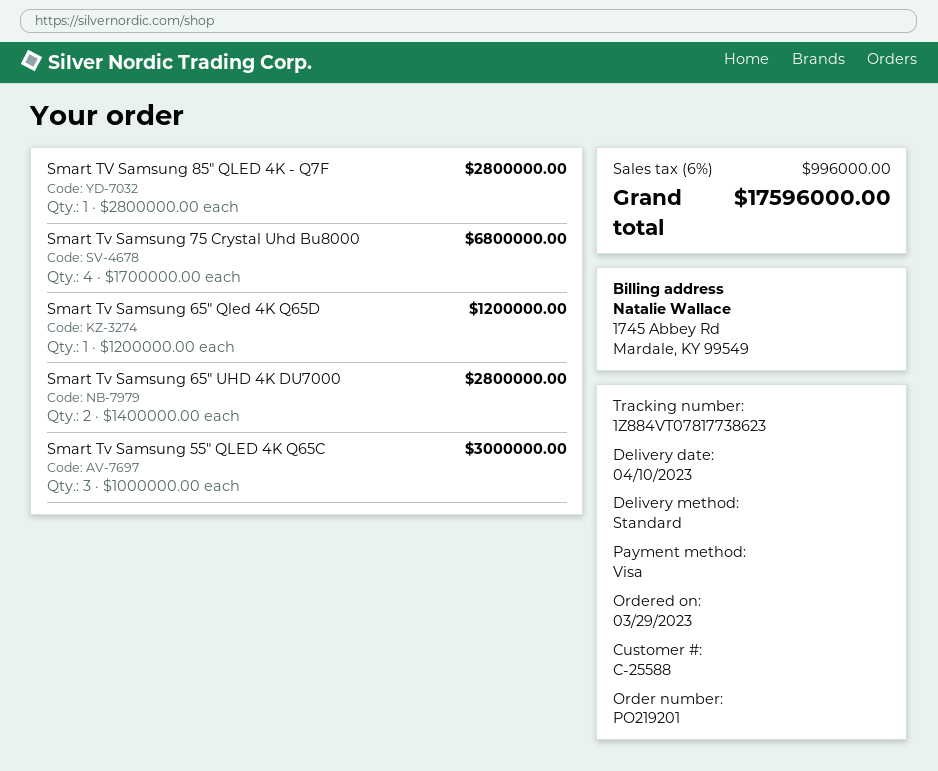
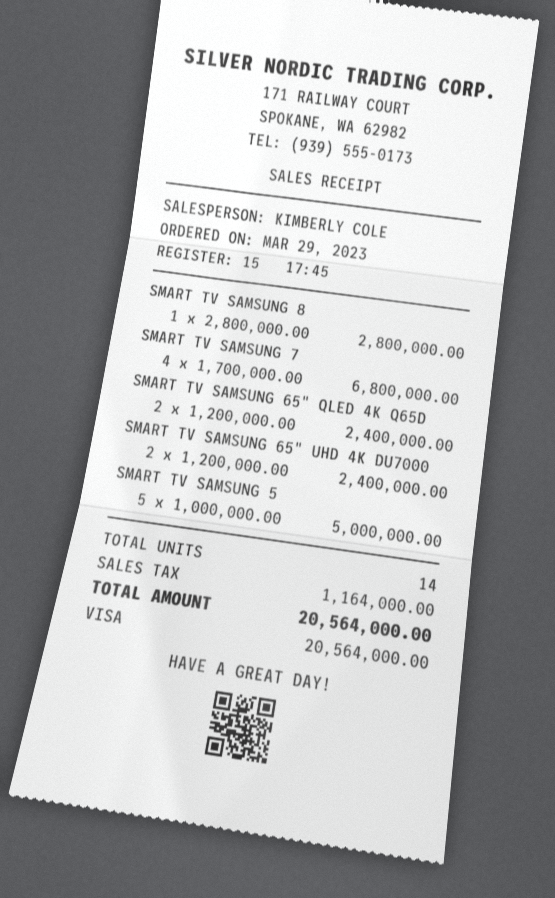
Smart Tv Samsung 65" Qled 4K Q65D: 1 x 1200000.00 = 1200000.00 -> 2 x 1200000.00 = 2400000.00
Smart Tv Samsung 65" UHD 4K DU7000: 2 x 1400000.00 = 2800000.00 -> 2 x 1200000.00 = 2400000.00
Smart Tv Samsung 55" QLED 4K Q65C: 3 x 1000000.00 = 3000000.00 -> 5 x 1000000.00 = 5000000.00
tax: 996000.00 -> 1164000.00
total: 17596000.00 -> 20564000.00

